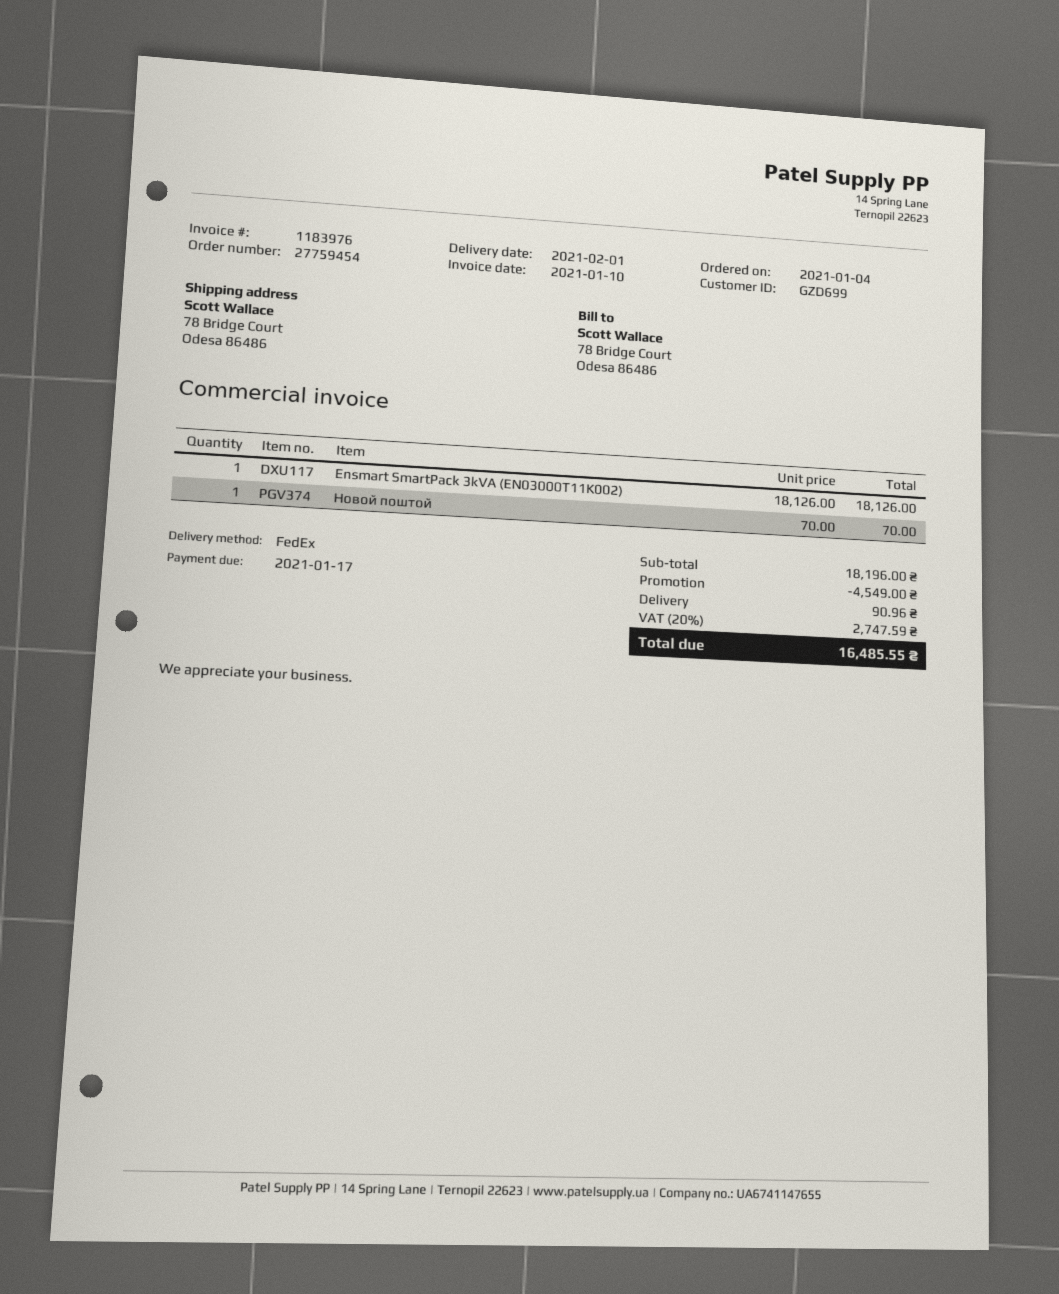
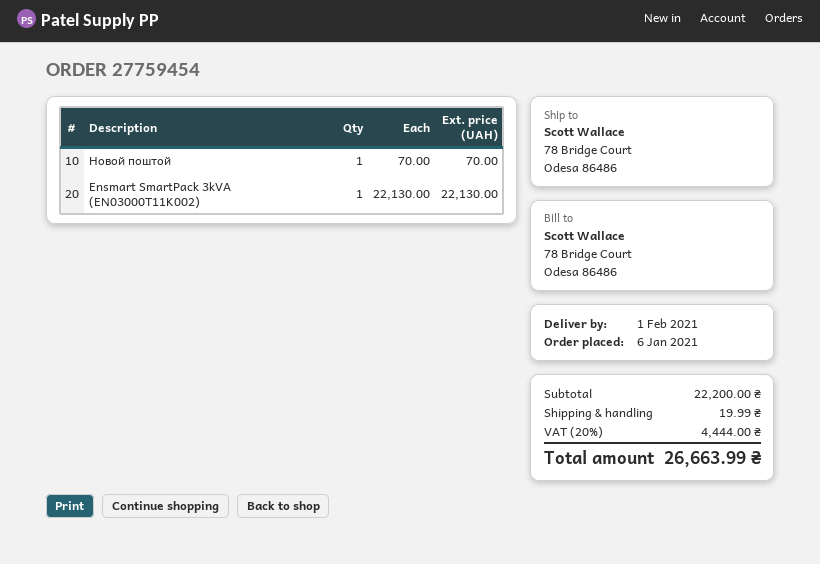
order date: 2021-01-04 -> 2021-01-06
Ensmart SmartPack 3kVA (EN03000T11K002): 1 x 18126.00 = 18126.00 -> 1 x 22130.00 = 22130.00
subtotal: 18196.00 -> 22200.00
discount: 4549.00 -> none
shipping: 90.96 -> 19.99
tax: 20% = 2747.59 -> 20% = 4444.00
total: 16485.55 -> 26663.99

